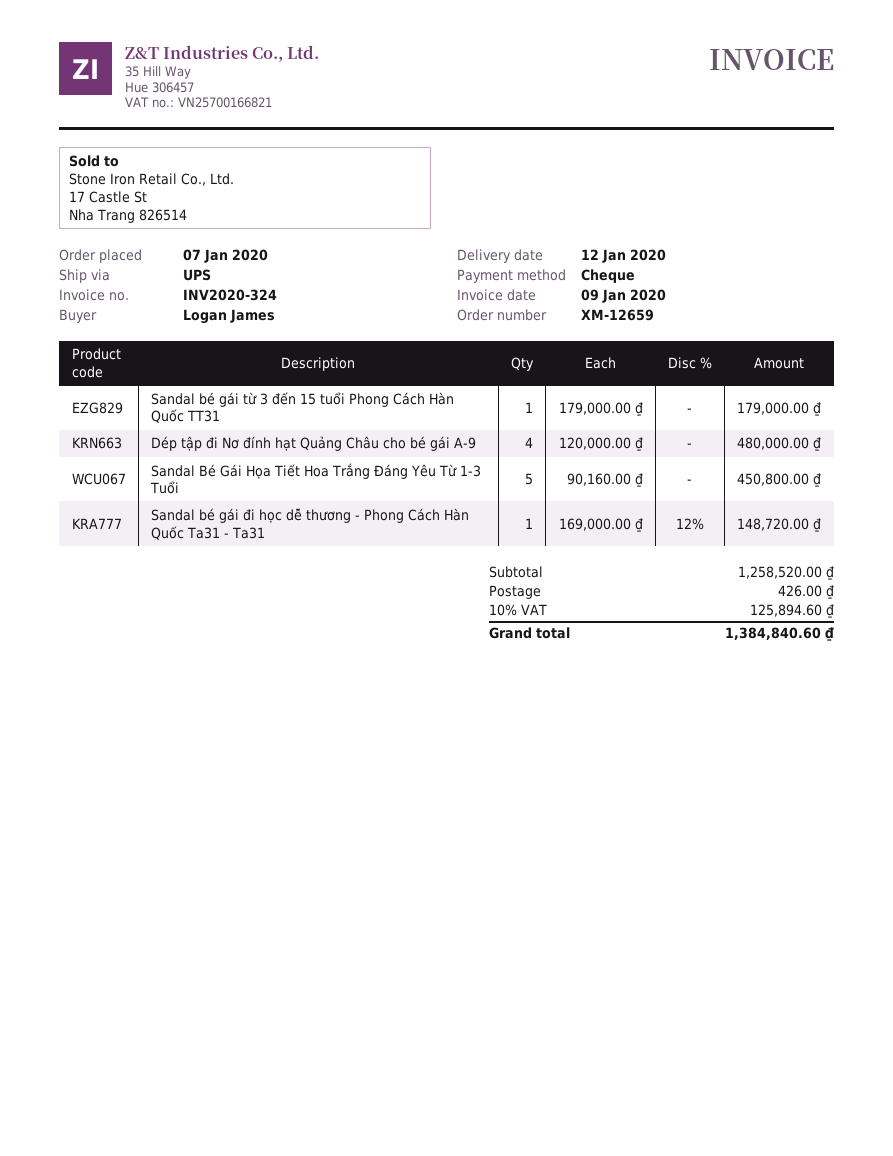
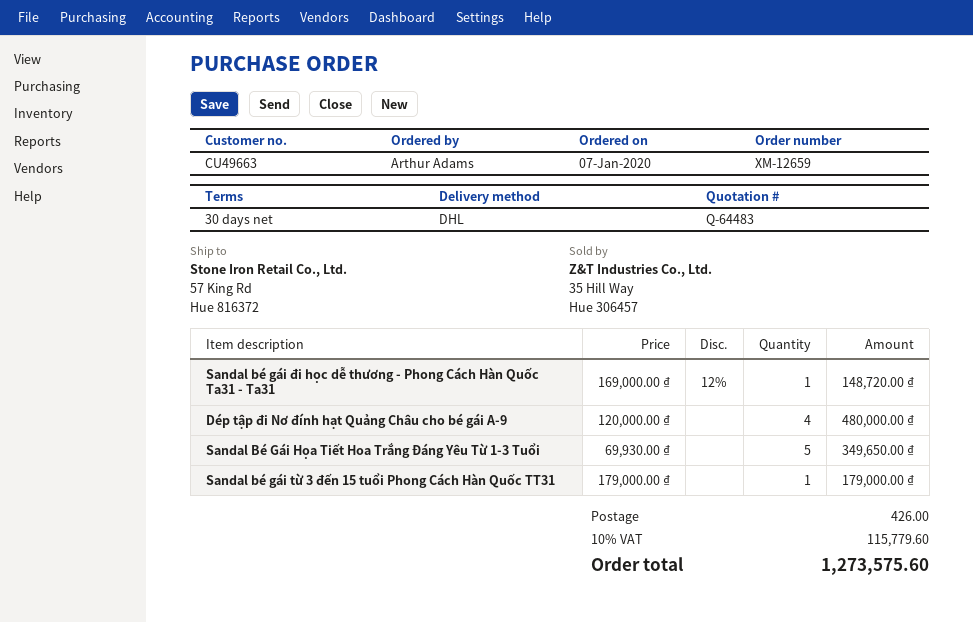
ordered by: Logan James -> Arthur Adams
shipping method: UPS -> DHL
Sandal Bé Gái Họa Tiết Hoa Trắng Đáng Yêu Từ 1-3 Tuổi: 5 x 90160.00 = 450800.00 -> 5 x 69930.00 = 349650.00
tax: 10% = 125894.60 -> 10% = 115779.60
total: 1384840.60 -> 1273575.60

